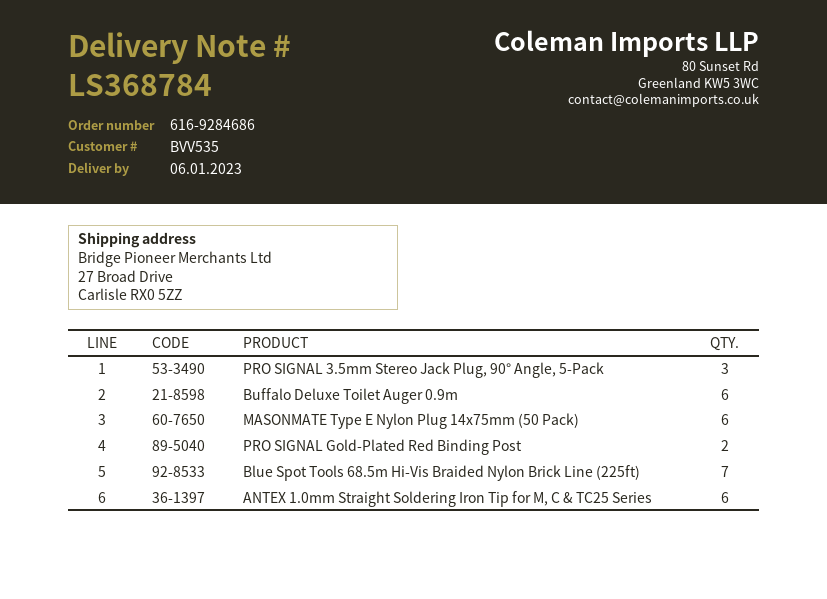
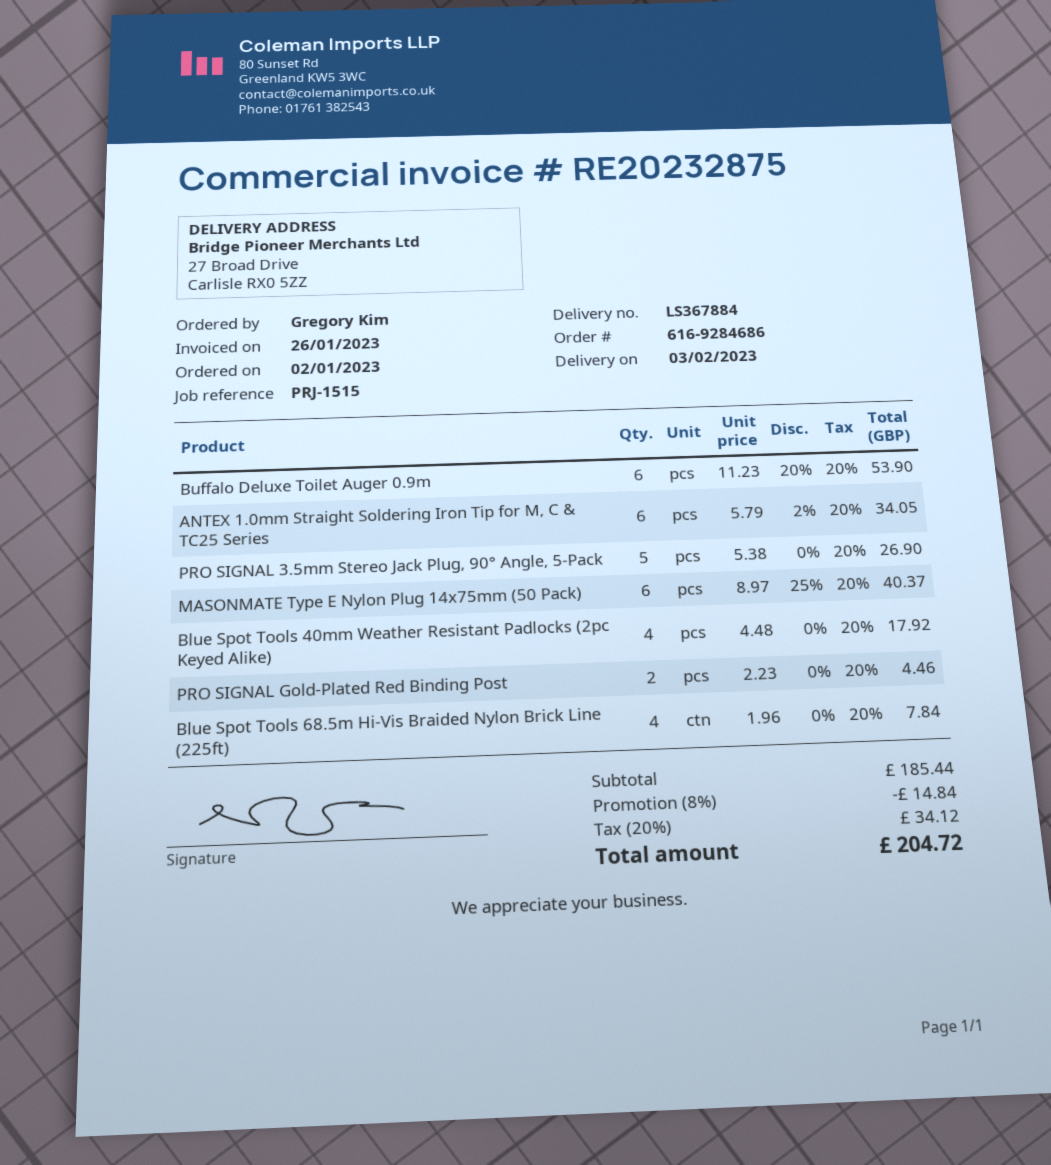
delivery note number: LS368784 -> LS367884
delivery date: 2023-01-06 -> 2023-02-03
PRO SIGNAL 3.5mm Stereo Jack Plug, 90° Angle, 5-Pack: 3 -> 5
Blue Spot Tools 68.5m Hi-Vis Braided Nylon Brick Line (225ft): 7 -> 4
Blue Spot Tools 40mm Weather Resistant Padlocks (2pc Keyed Alike): none -> 4

